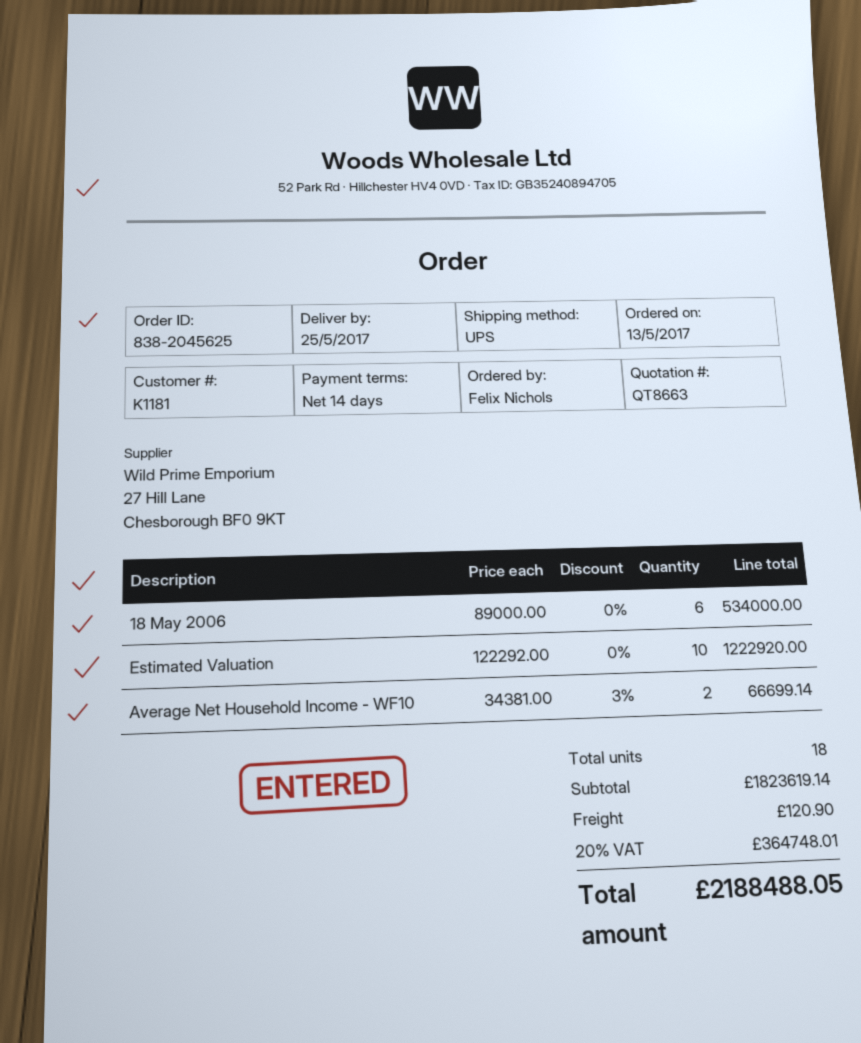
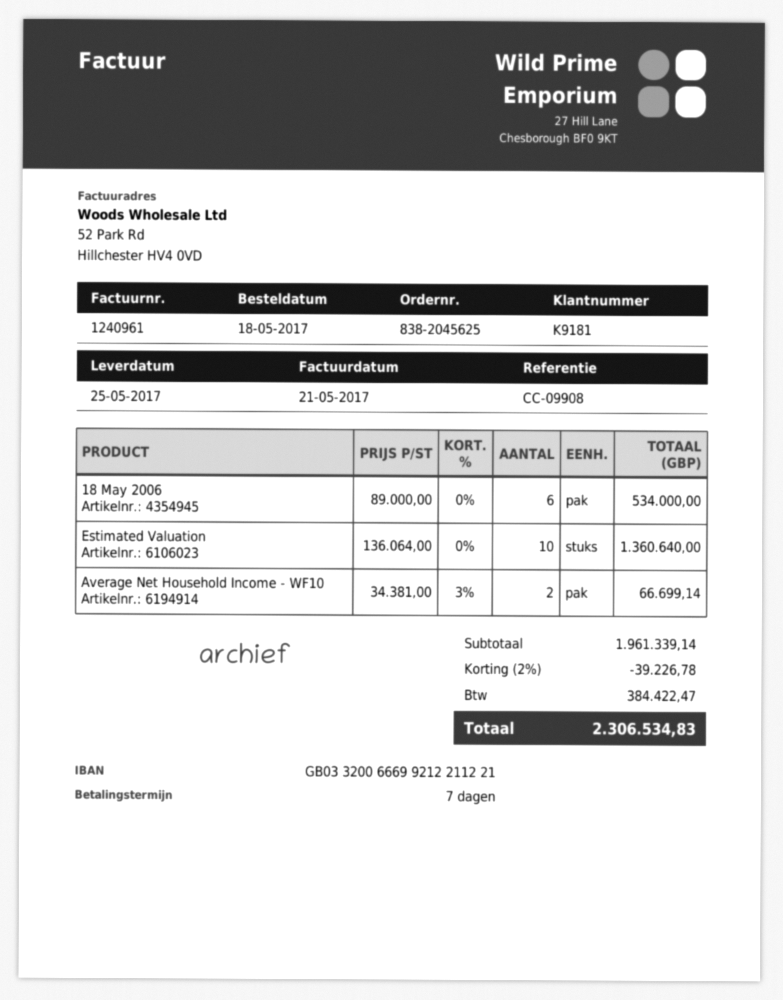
order date: 2017-05-13 -> 2017-05-18
payment terms: 14 days -> 7 days
customer number: K1181 -> K9181
Estimated Valuation: 10 x 122292.00 = 1222920.00 -> 10 x 136064.00 = 1360640.00
subtotal: 1823619.14 -> 1961339.14
discount: none -> 2% = 39226.78
shipping: 120.90 -> none
tax: 364748.01 -> 384422.47
total: 2188488.05 -> 2306534.83

